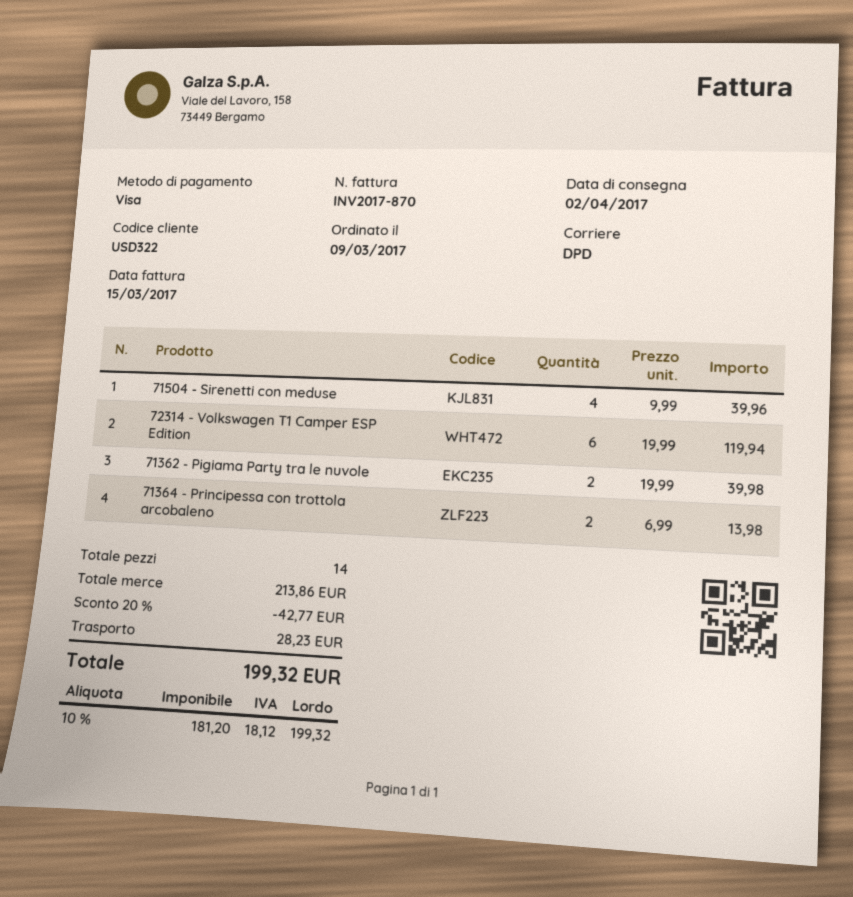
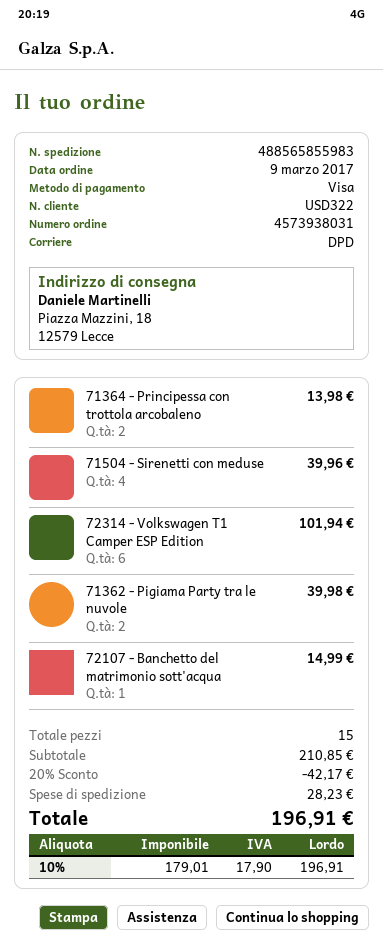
72314 - Volkswagen T1 Camper ESP Edition: 6 for 119.94 -> 6 for 101.94
72107 - Banchetto del matrimonio sott'acqua: none -> 1 for 14.99
total quantity: 14 -> 15
subtotal: 213.86 -> 210.85
discount: 20% = 42.77 -> 20% = 42.17
net: 181.20 -> 179.01
tax: 10% = 18.12 -> 10% = 17.90
total: 199.32 -> 196.91

